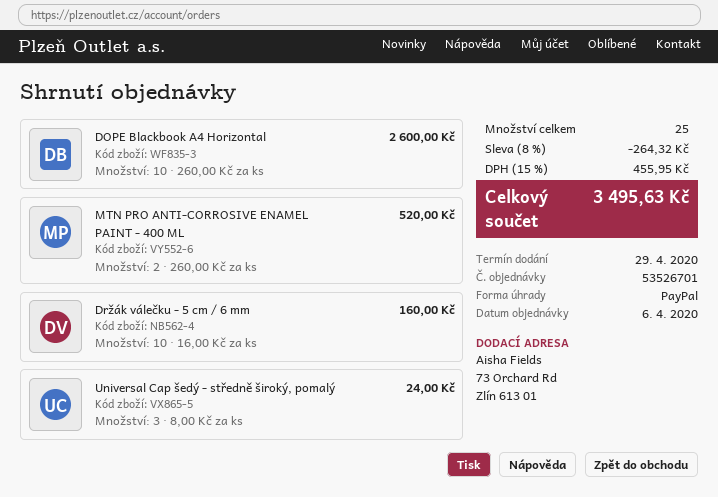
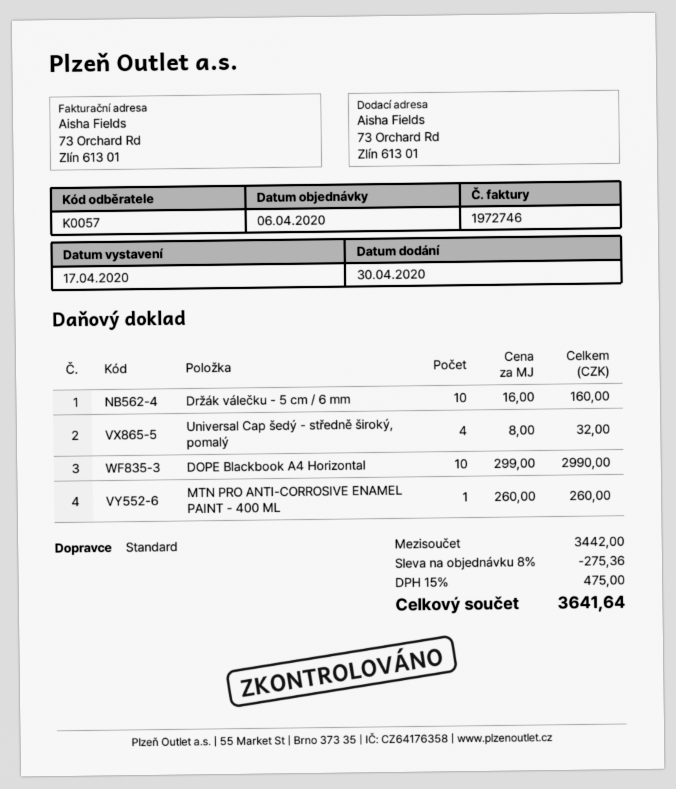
delivery date: 2020-04-29 -> 2020-04-30
DOPE Blackbook A4 Horizontal: 10 x 260.00 = 2600.00 -> 10 x 299.00 = 2990.00
MTN PRO ANTI-CORROSIVE ENAMEL PAINT - 400 ML: 2 x 260.00 = 520.00 -> 1 x 260.00 = 260.00
Universal Cap šedý - středně široký, pomalý: 3 x 8.00 = 24.00 -> 4 x 8.00 = 32.00
discount: 8% = 264.32 -> 8% = 275.36
tax: 15% = 455.95 -> 15% = 475.00
total: 3495.63 -> 3641.64

